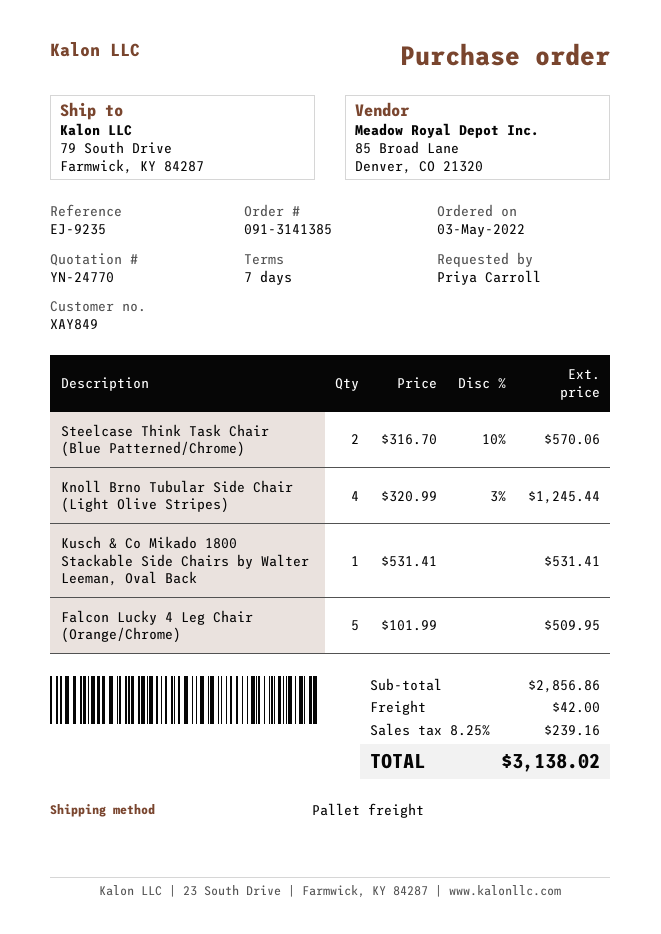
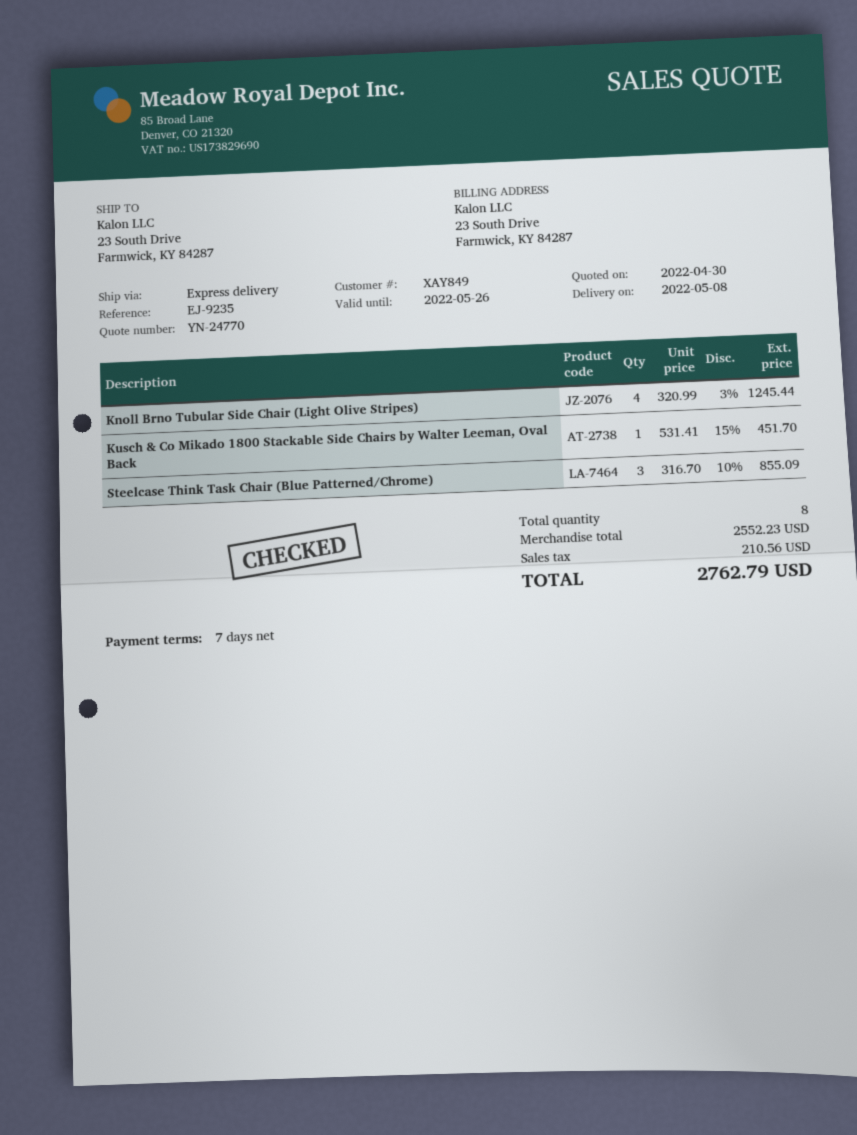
shipping method: pallet freight -> express
ship to: 79 South Drive, Farmwick, KY 84287 -> 23 South Drive, Farmwick, KY 84287
Steelcase Think Task Chair (Blue Patterned/Chrome): 2 x 316.70 - 10% = 570.06 -> 3 x 316.70 - 10% = 855.09
Kusch & Co Mikado 1800 Stackable Side Chairs by Walter Leeman, Oval Back: 1 x 531.41 = 531.41 -> 1 x 531.41 - 15% = 451.70
Falcon Lucky 4 Leg Chair (Orange/Chrome): 5 x 101.99 = 509.95 -> none
subtotal: 2856.86 -> 2552.23
shipping: 42.00 -> none
tax: 239.16 -> 210.56
total: 3138.02 -> 2762.79

